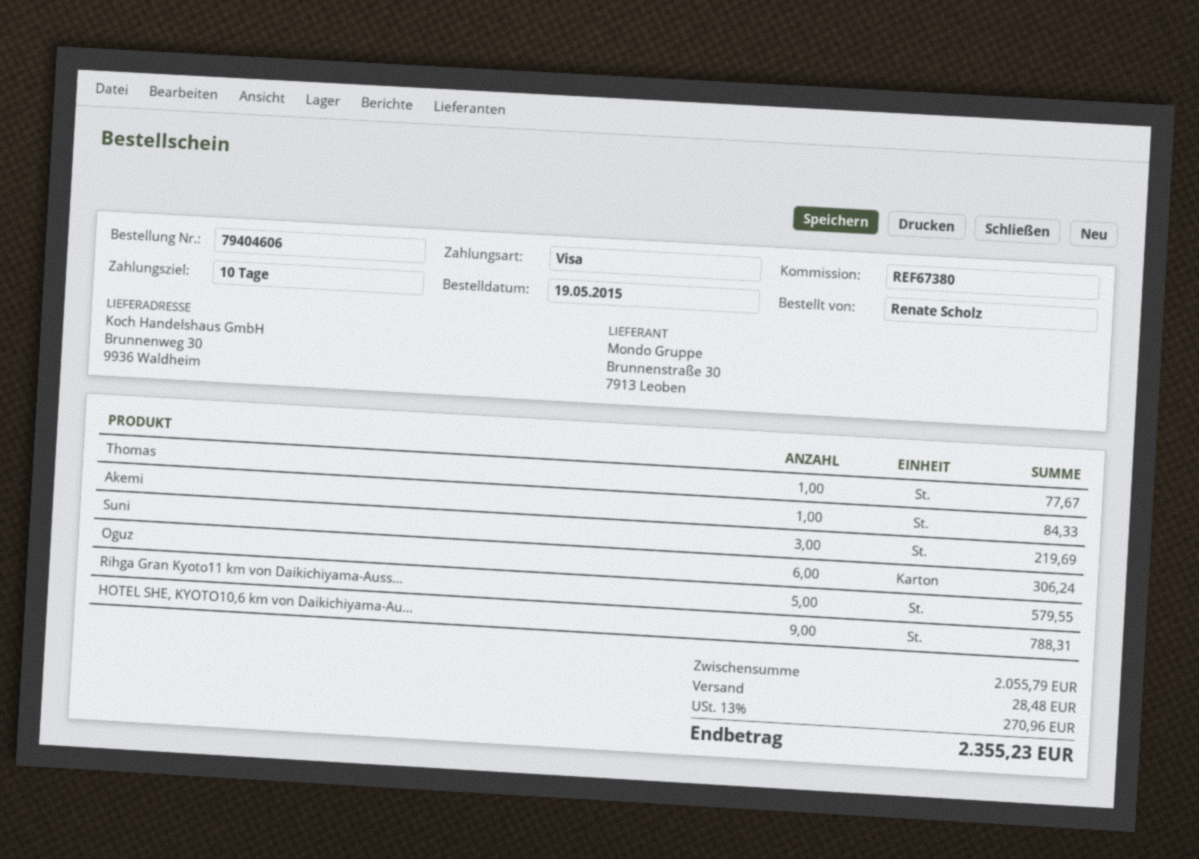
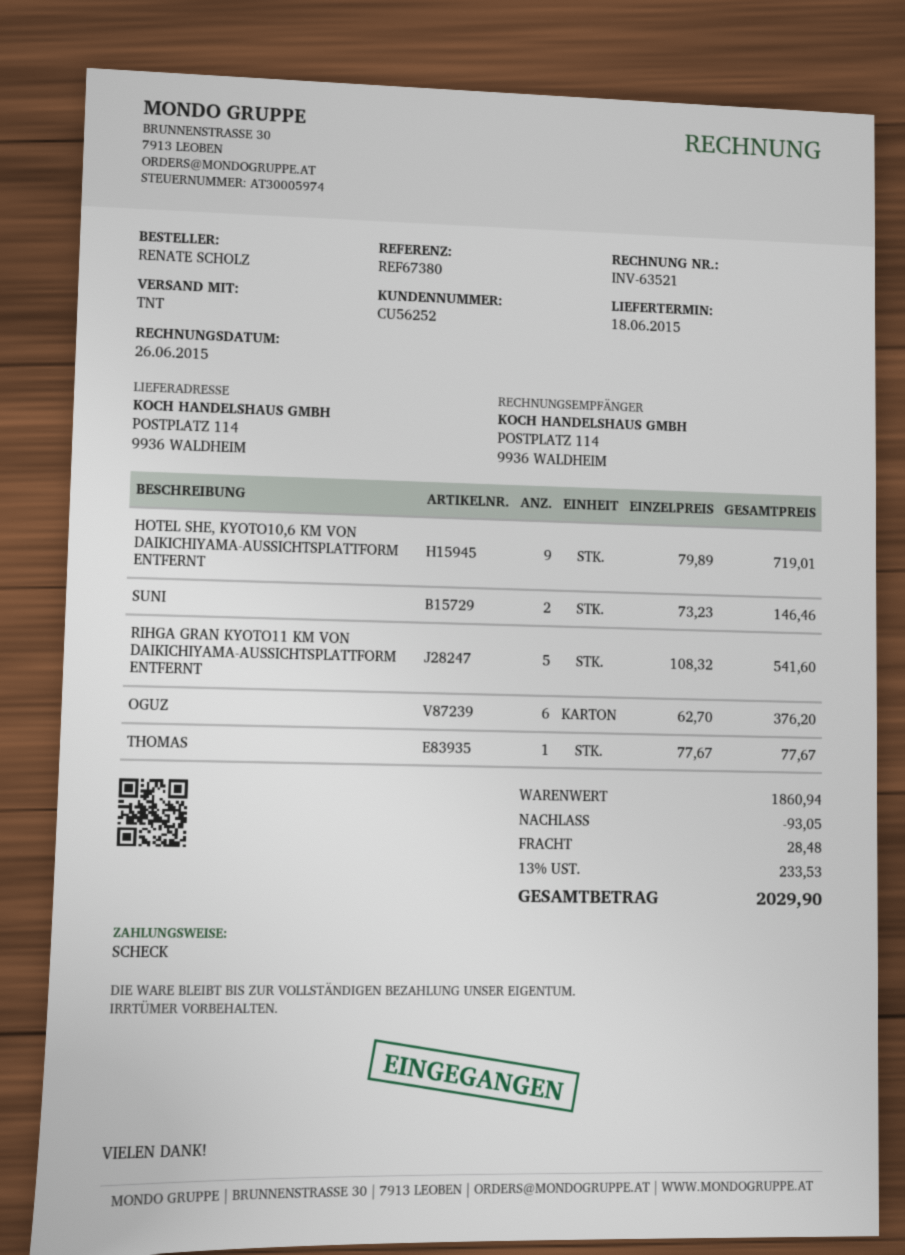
payment method: Visa -> cheque
ship to: Brunnenweg 30, 9936 Waldheim -> POSTPLATZ 114, 9936 WALDHEIM
Akemi: 1 for 84.33 -> none
Suni: 3 for 219.69 -> 2 for 146.46
Oguz: 6 for 306.24 -> 6 for 376.20
Rihga Gran Kyoto11 km von Daikichiyama-Auss...: 5 for 579.55 -> 5 for 541.60
HOTEL SHE, KYOTO10,6 km von Daikichiyama-Au...: 9 for 788.31 -> 9 for 719.01
subtotal: 2055.79 -> 1860.94
discount: none -> 93.05
tax: 13% = 270.96 -> 13% = 233.53
total: 2355.23 -> 2029.90

